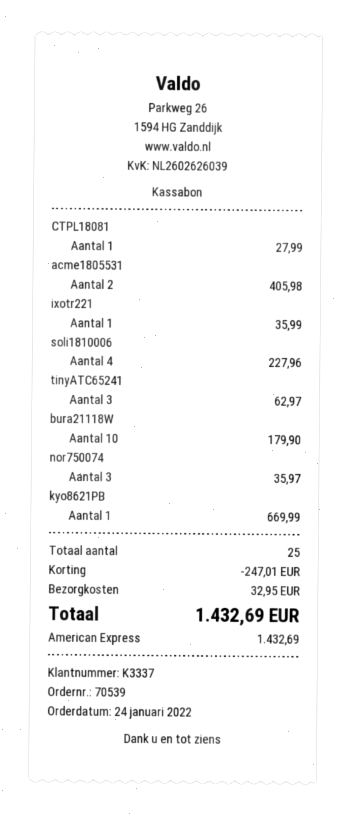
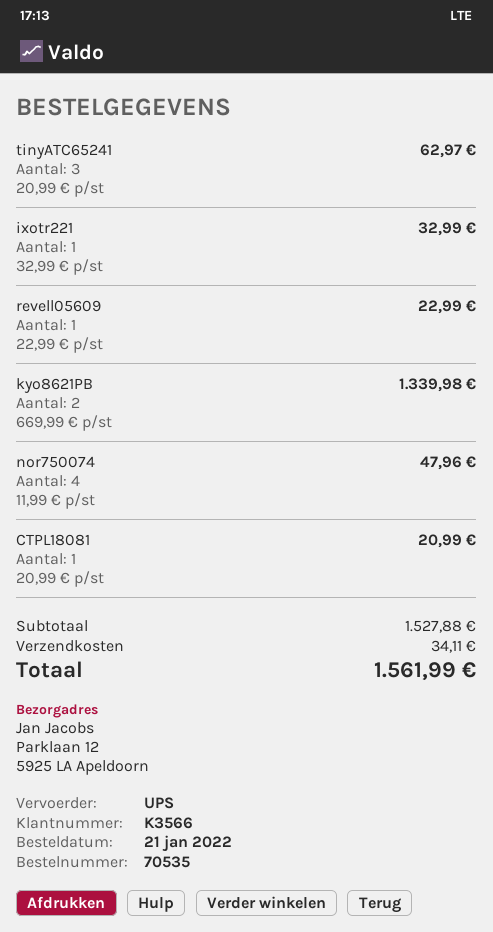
order number: 70539 -> 70535
order date: 2022-01-24 -> 2022-01-21
customer number: K3337 -> K3566
CTPL18081: 1 for 27.99 -> 1 for 20.99
acme1805531: 2 for 405.98 -> none
ixotr221: 1 for 35.99 -> 1 for 32.99
soli1810006: 4 for 227.96 -> none
bura21118W: 10 for 179.90 -> none
nor750074: 3 for 35.97 -> 4 for 47.96
kyo8621PB: 1 for 669.99 -> 2 for 1339.98
revell05609: none -> 1 for 22.99
discount: 247.01 -> none
shipping: 32.95 -> 34.11
total: 1432.69 -> 1561.99

